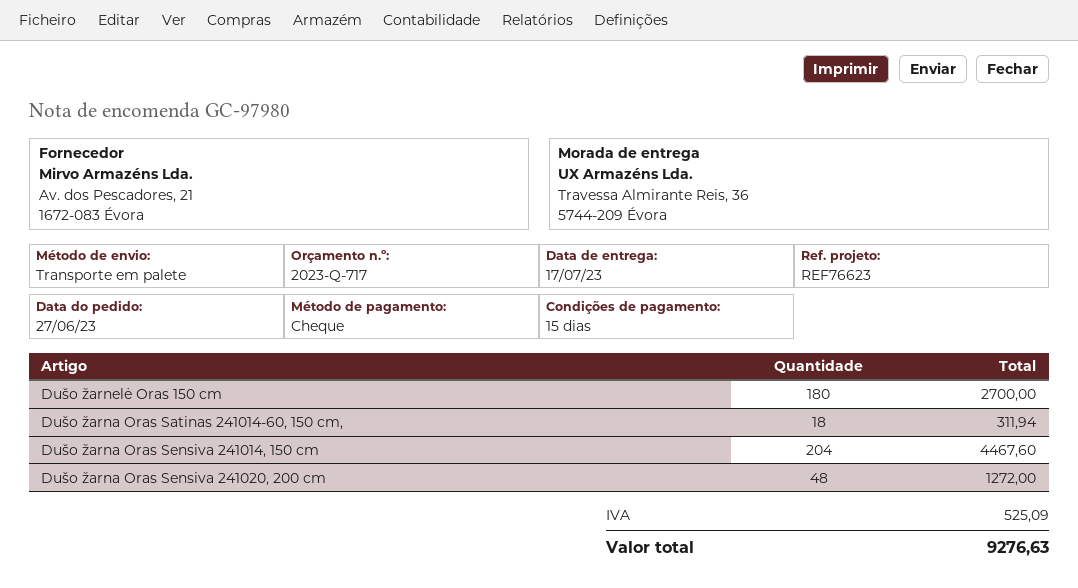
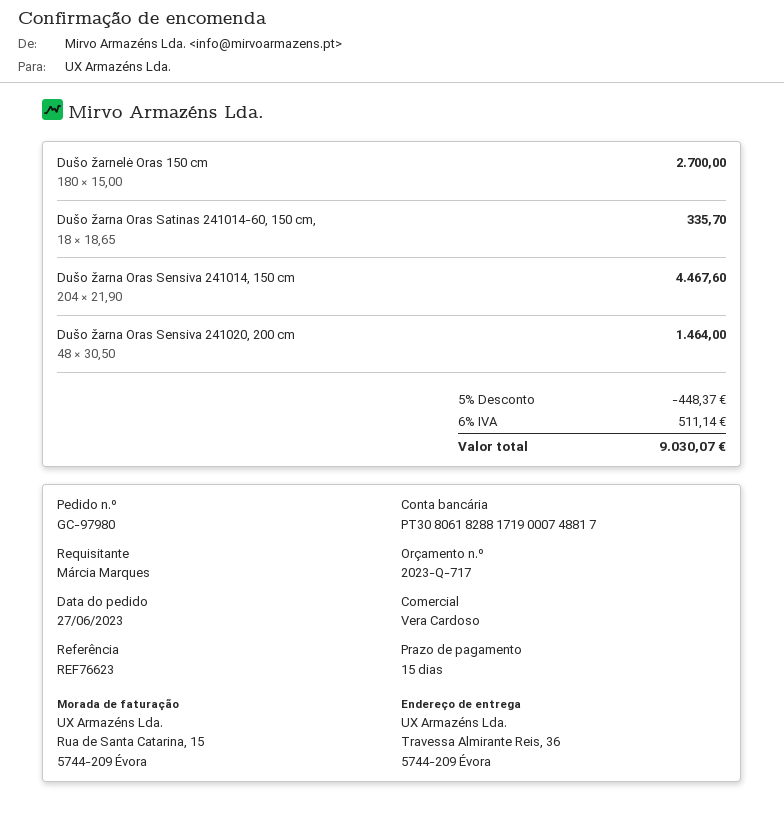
Dušo žarna Oras Satinas 241014-60, 150 cm,: 18 for 311.94 -> 18 for 335.70
Dušo žarna Oras Sensiva 241020, 200 cm: 48 for 1272.00 -> 48 for 1464.00
discount: none -> 5% = 448.37
tax: 525.09 -> 511.14
total: 9276.63 -> 9030.07

